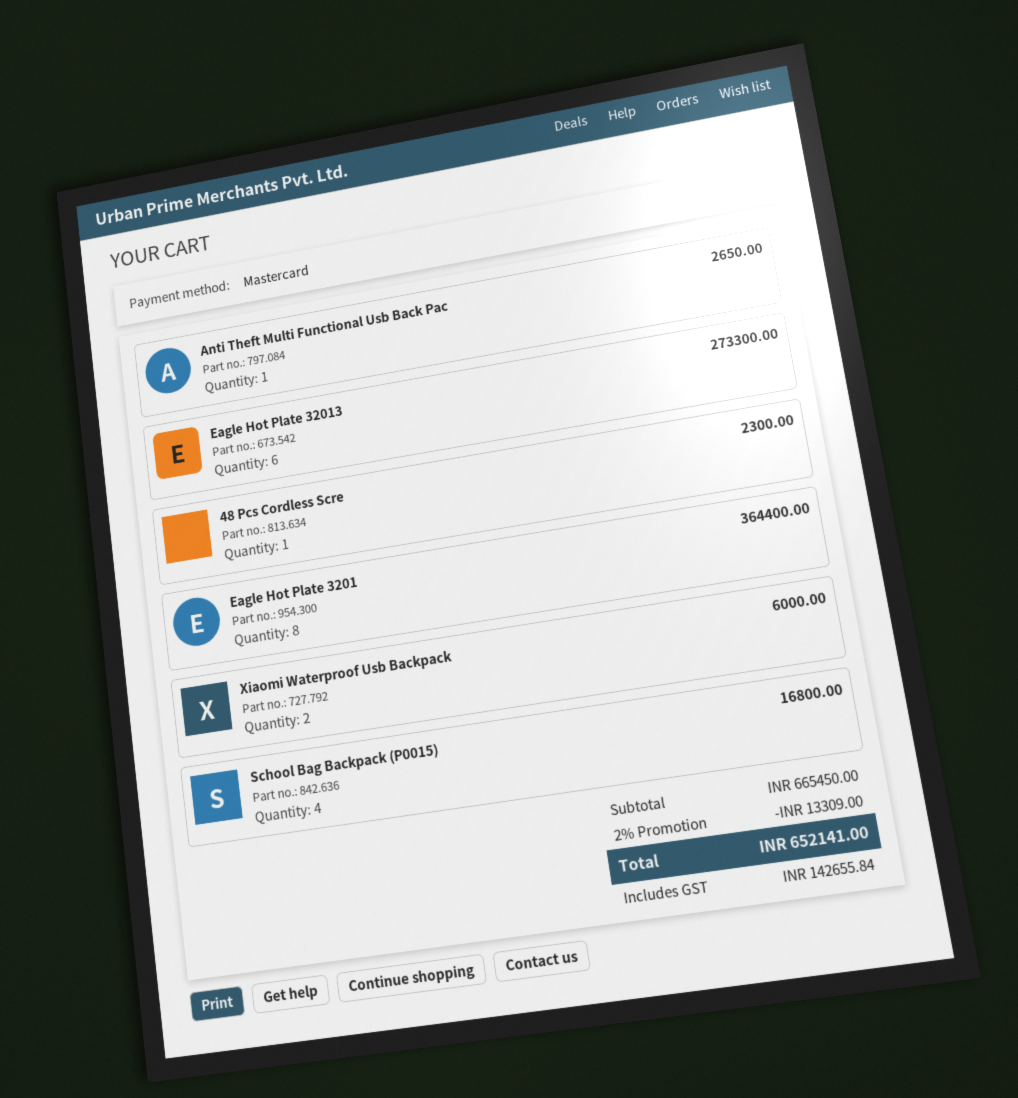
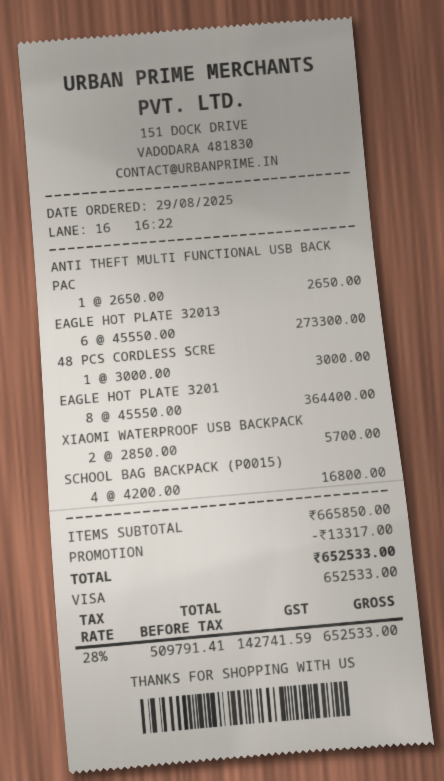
payment method: Mastercard -> Visa
48 Pcs Cordless Scre: 1 for 2300.00 -> 1 for 3000.00
Xiaomi Waterproof Usb Backpack: 2 for 6000.00 -> 2 for 5700.00
subtotal: 665450.00 -> 665850.00
discount: 13309.00 -> 13317.00
tax: 142655.84 -> 142741.59
total: 652141.00 -> 652533.00

